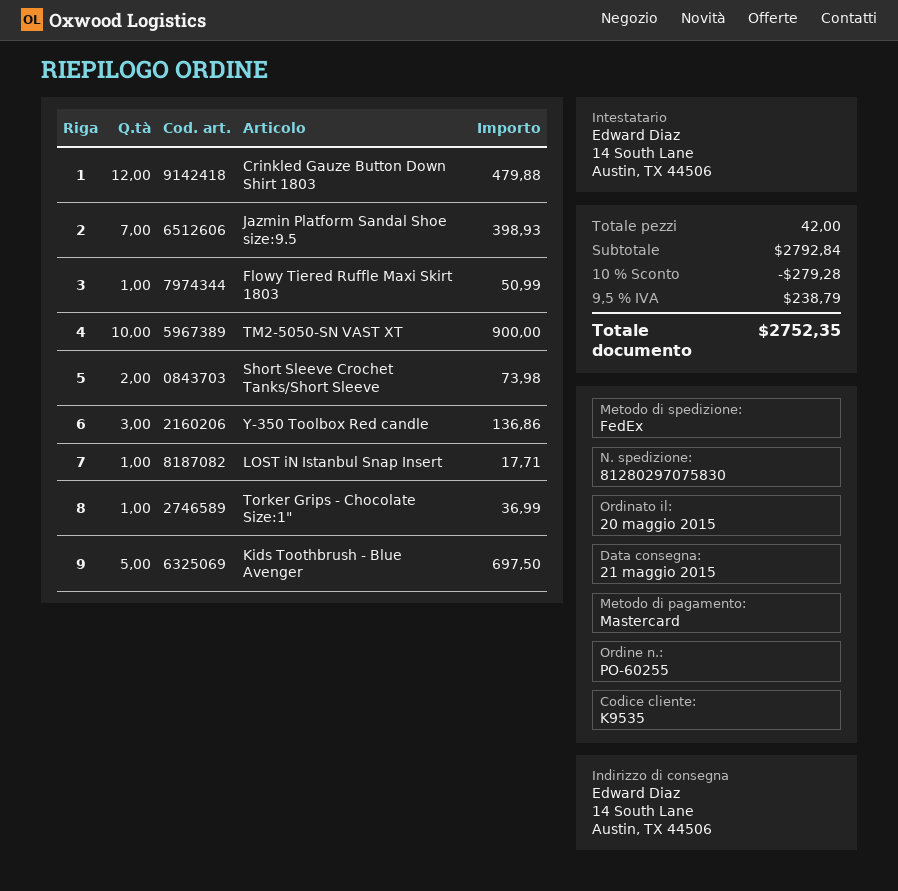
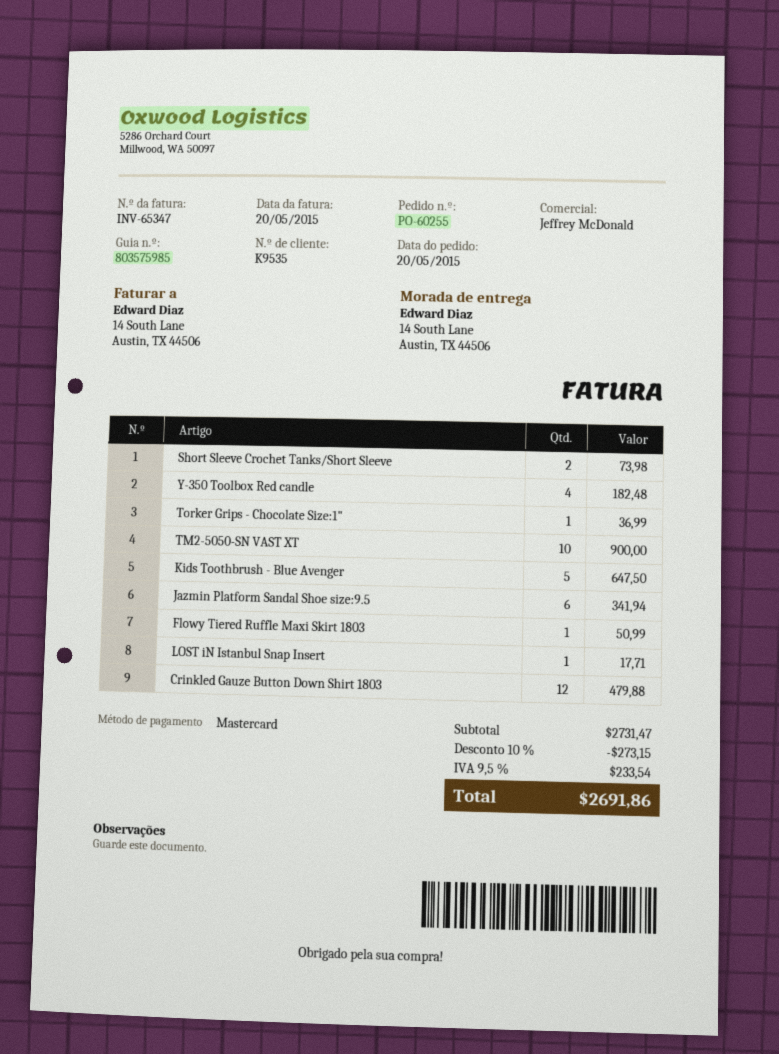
Jazmin Platform Sandal Shoe size:9.5: 7 for 398.93 -> 6 for 341.94
Y-350 Toolbox Red candle: 3 for 136.86 -> 4 for 182.48
Kids Toothbrush - Blue Avenger: 5 for 697.50 -> 5 for 647.50
subtotal: 2792.84 -> 2731.47
discount: 10% = 279.28 -> 10% = 273.15
tax: 9.5% = 238.79 -> 9.5% = 233.54
total: 2752.35 -> 2691.86

